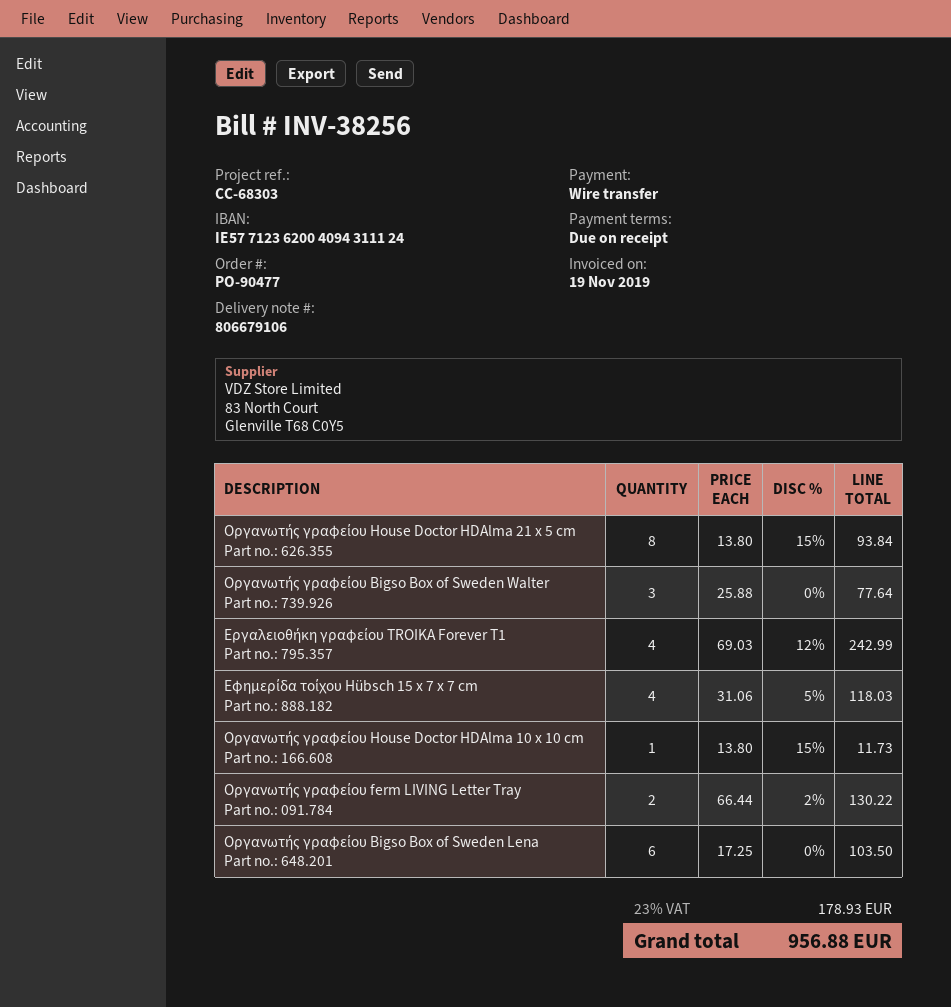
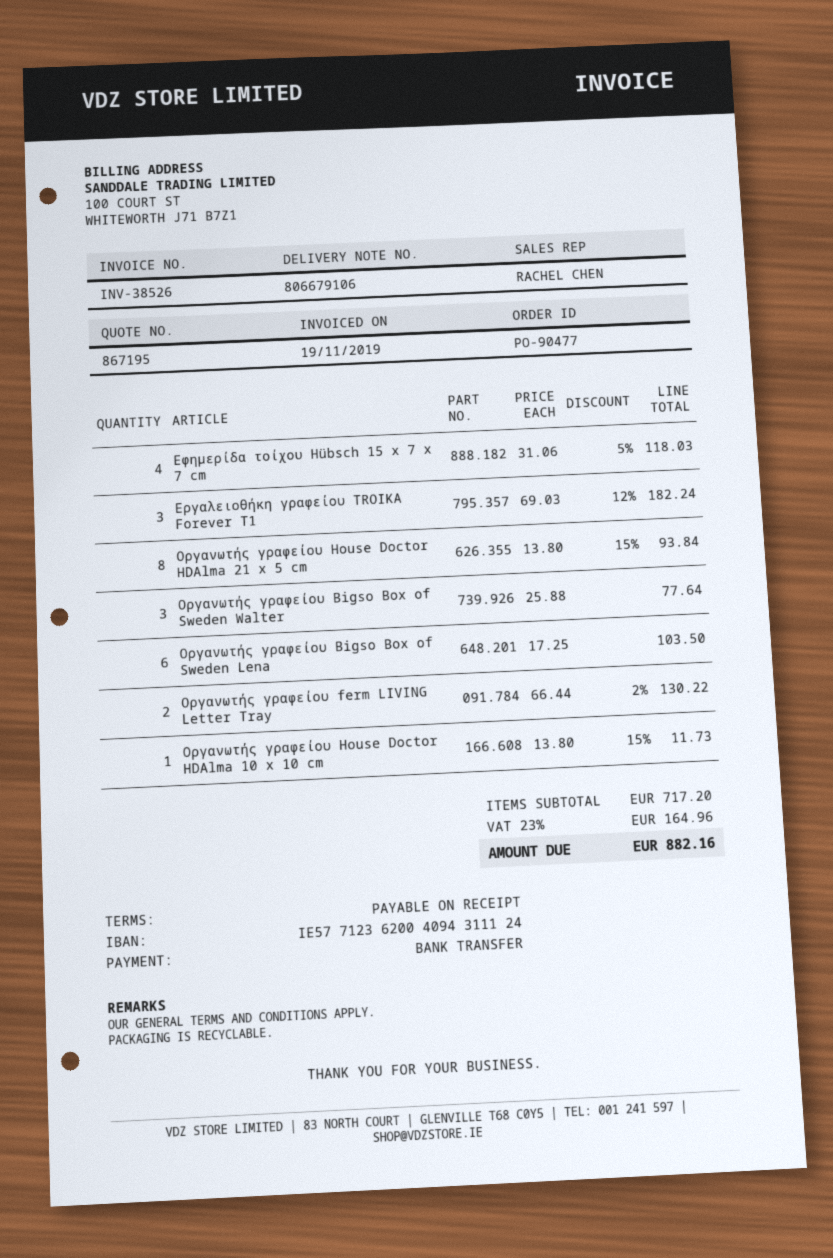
invoice number: INV-38256 -> INV-38526
Εργαλειοθήκη γραφείου TROIKA Forever T1: 4 x 69.03 - 12% = 242.99 -> 3 x 69.03 - 12% = 182.24
tax: 23% = 178.93 -> 23% = 164.96
total: 956.88 -> 882.16

